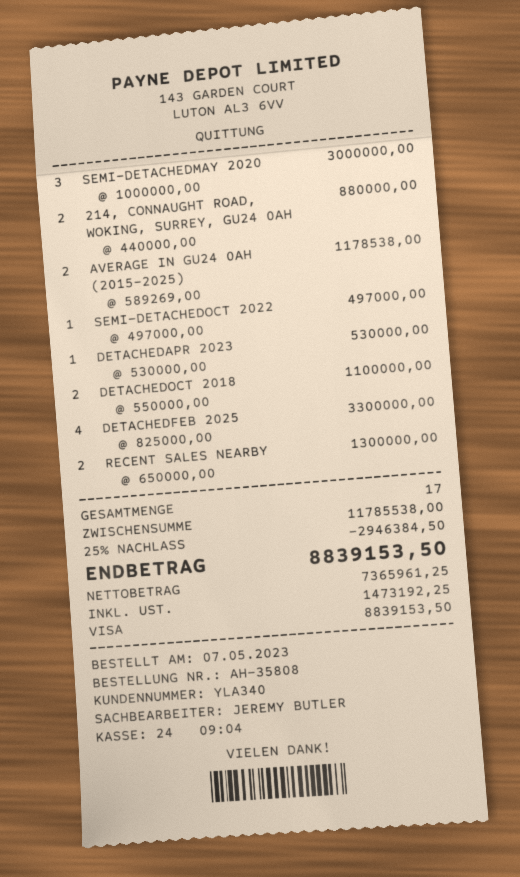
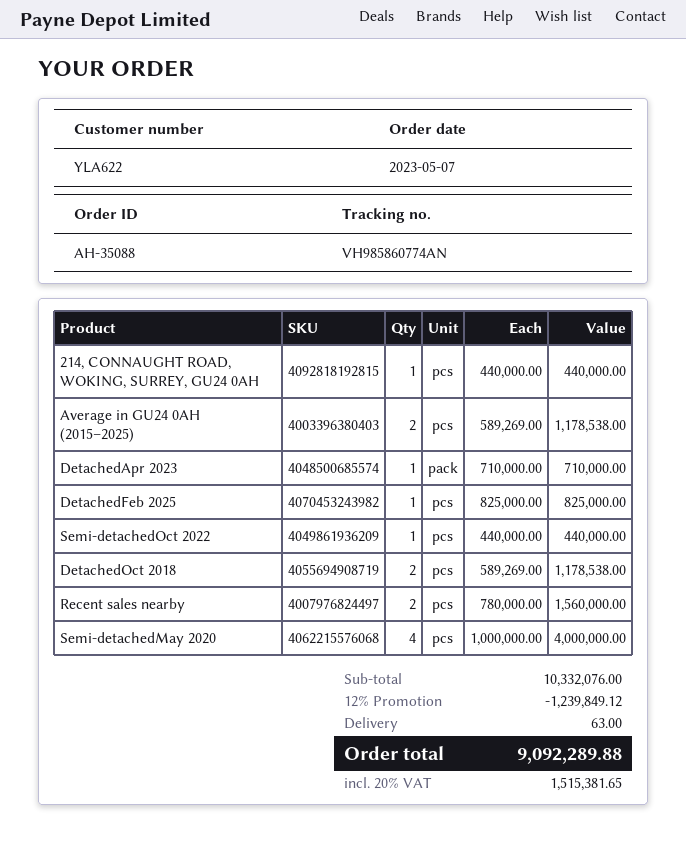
order number: AH-35808 -> AH-35088
customer number: YLA340 -> YLA622
SEMI-DETACHEDMAY 2020: 3 x 1000000.00 = 3000000.00 -> 4 x 1000000.00 = 4000000.00
214, CONNAUGHT ROAD, WOKING, SURREY, GU24 0AH: 2 x 440000.00 = 880000.00 -> 1 x 440000.00 = 440000.00
SEMI-DETACHEDOCT 2022: 1 x 497000.00 = 497000.00 -> 1 x 440000.00 = 440000.00
DETACHEDAPR 2023: 1 x 530000.00 = 530000.00 -> 1 x 710000.00 = 710000.00
DETACHEDOCT 2018: 2 x 550000.00 = 1100000.00 -> 2 x 589269.00 = 1178538.00
DETACHEDFEB 2025: 4 x 825000.00 = 3300000.00 -> 1 x 825000.00 = 825000.00
RECENT SALES NEARBY: 2 x 650000.00 = 1300000.00 -> 2 x 780000.00 = 1560000.00
subtotal: 11785538.00 -> 10332076.00
discount: 25% = 2946384.50 -> 12% = 1239849.12
shipping: none -> 63.00
tax: 1473192.25 -> 1515381.65
total: 8839153.50 -> 9092289.88

